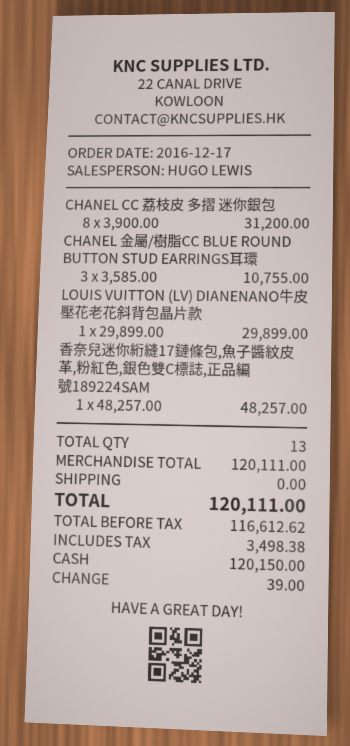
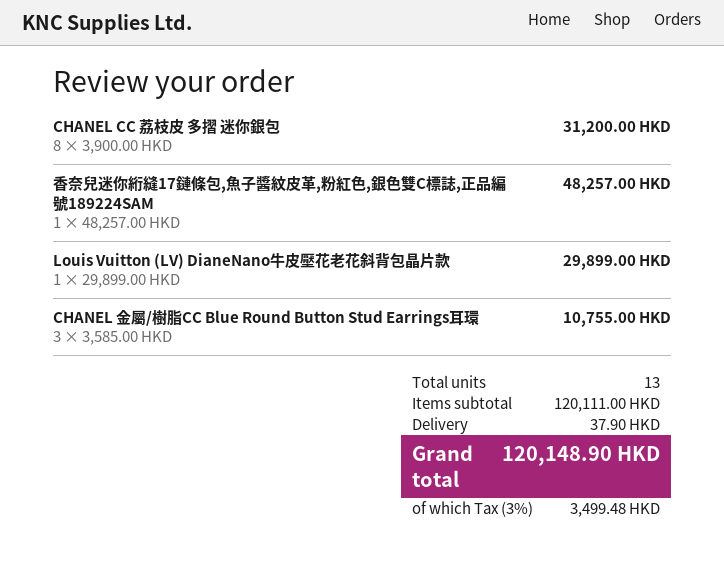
shipping: 0.00 -> 37.90
tax: 3498.38 -> 3499.48
total: 120111.00 -> 120148.90

